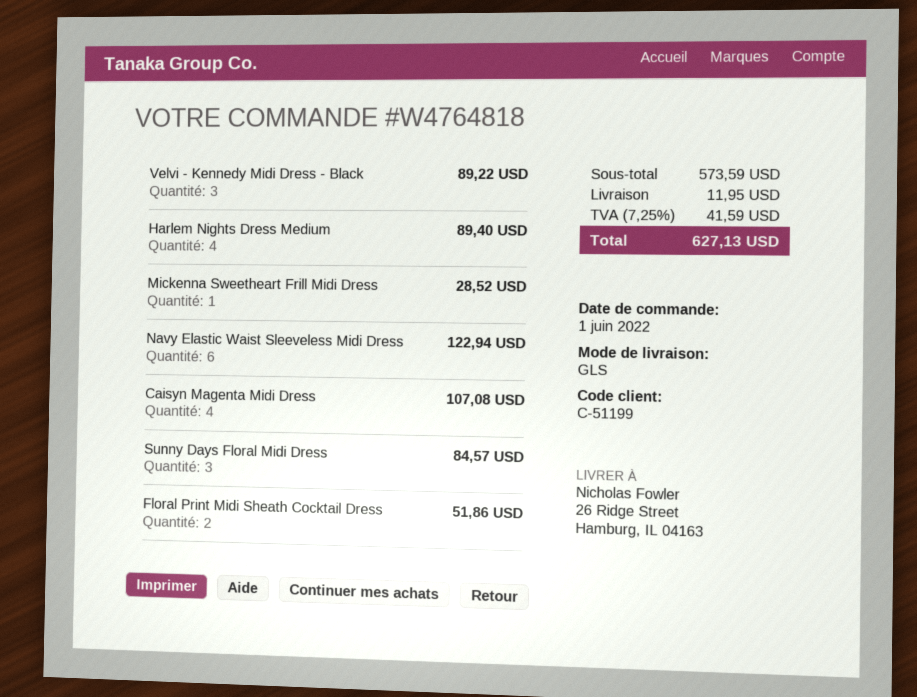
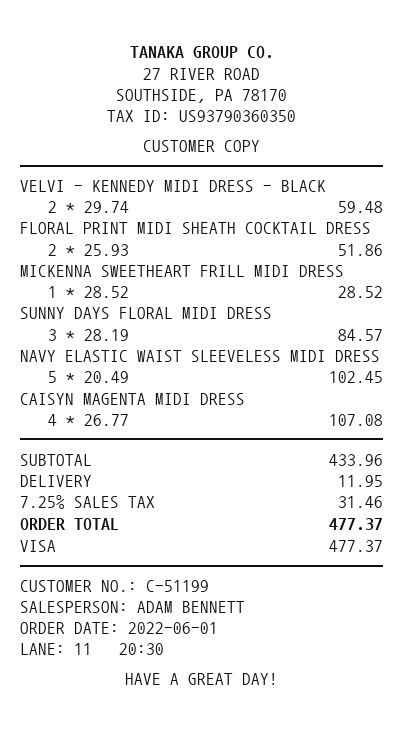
Velvi - Kennedy Midi Dress - Black: 3 for 89.22 -> 2 for 59.48
Harlem Nights Dress Medium: 4 for 89.40 -> none
Navy Elastic Waist Sleeveless Midi Dress: 6 for 122.94 -> 5 for 102.45
subtotal: 573.59 -> 433.96
tax: 7.25% = 41.59 -> 7.25% = 31.46
total: 627.13 -> 477.37

